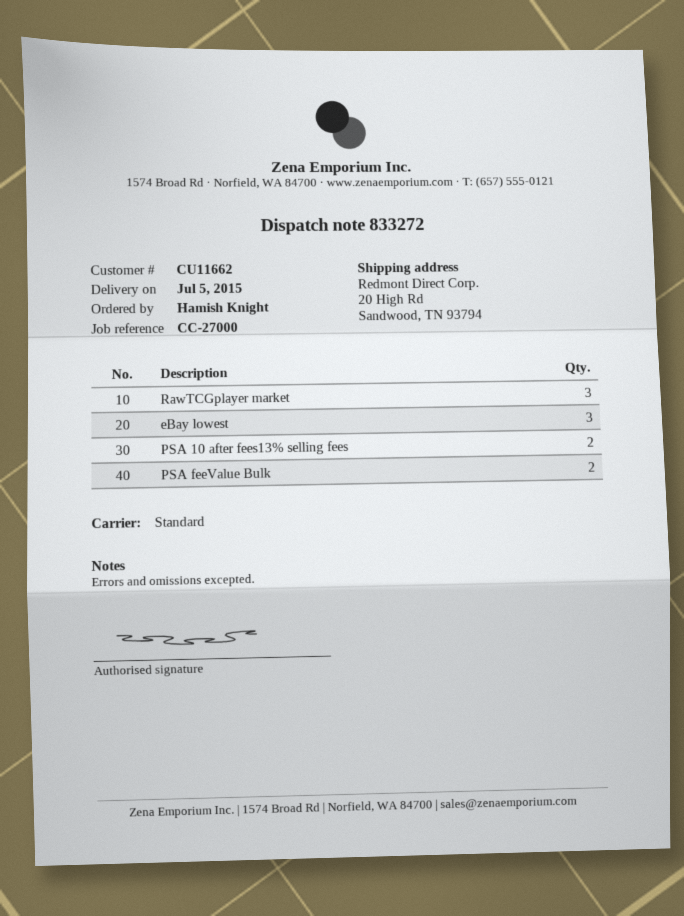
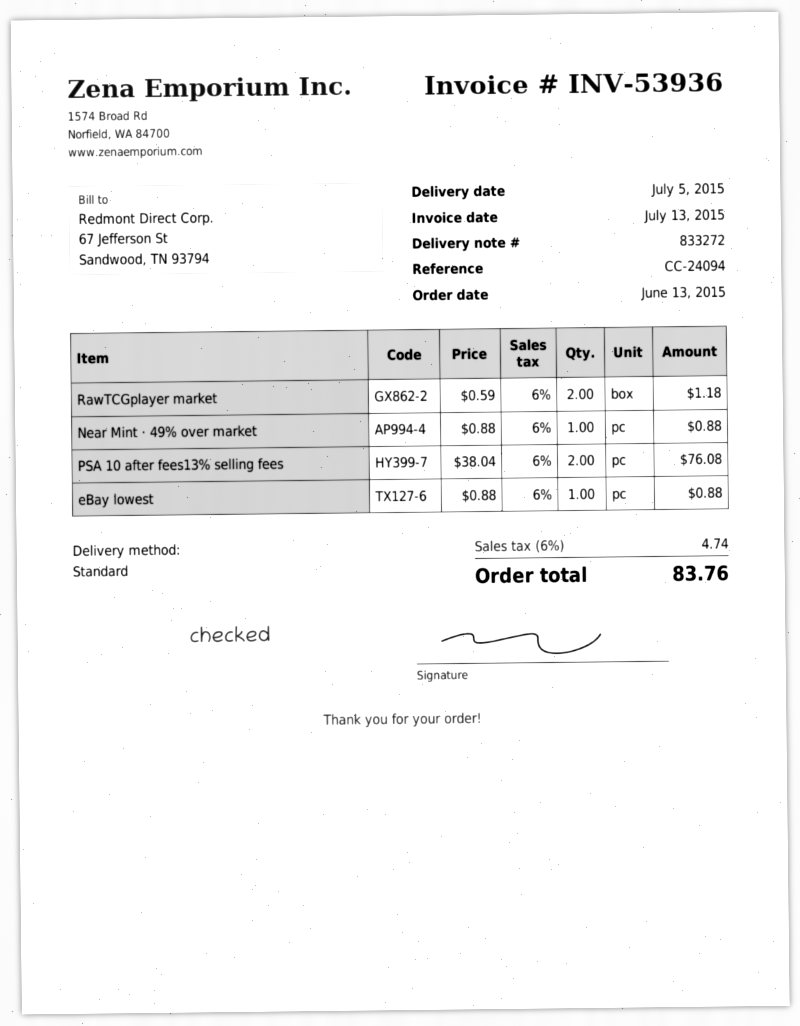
reference: CC-27000 -> CC-24094
RawTCGplayer market: 3 -> 2
eBay lowest: 3 -> 1
PSA feeValue Bulk: 2 -> none
Near Mint · 49% over market: none -> 1

